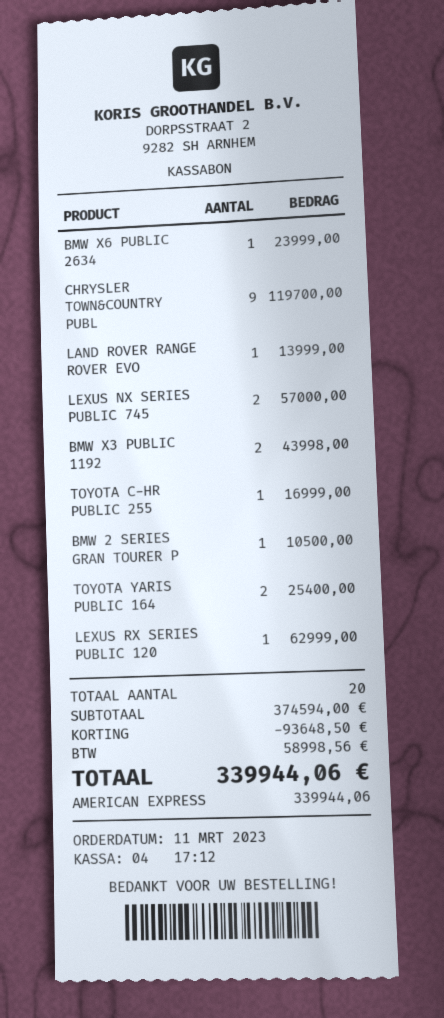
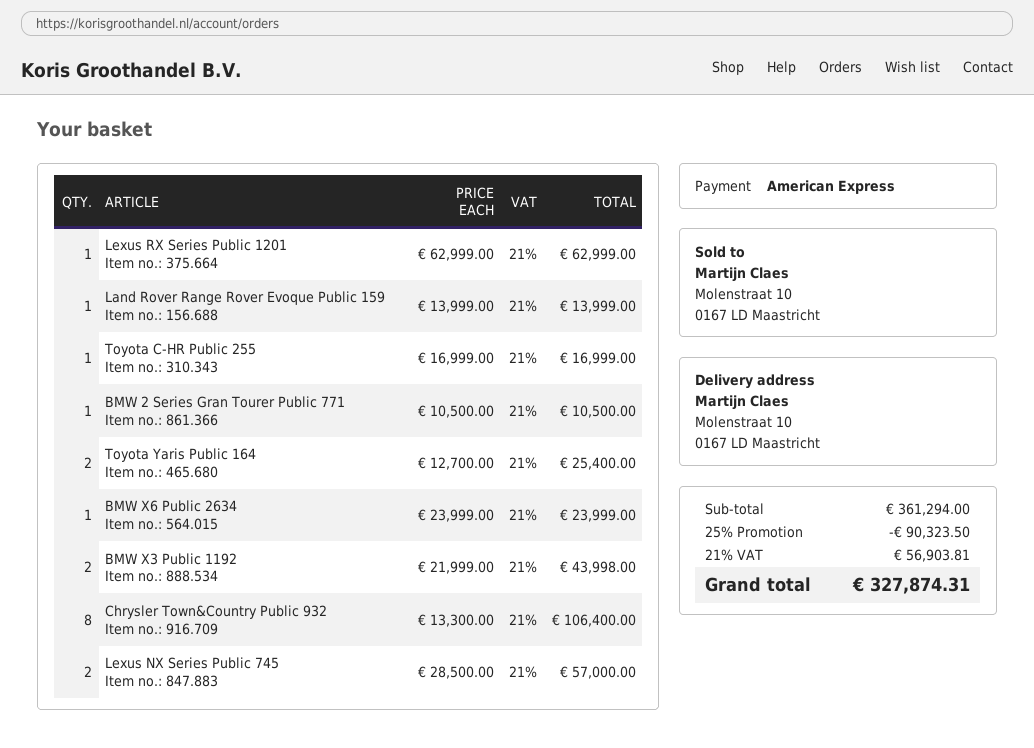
CHRYSLER TOWN&COUNTRY PUBL: 9 for 119700.00 -> 8 for 106400.00
subtotal: 374594.00 -> 361294.00
discount: 93648.50 -> 90323.50
tax: 58998.56 -> 56903.81
total: 339944.06 -> 327874.31

